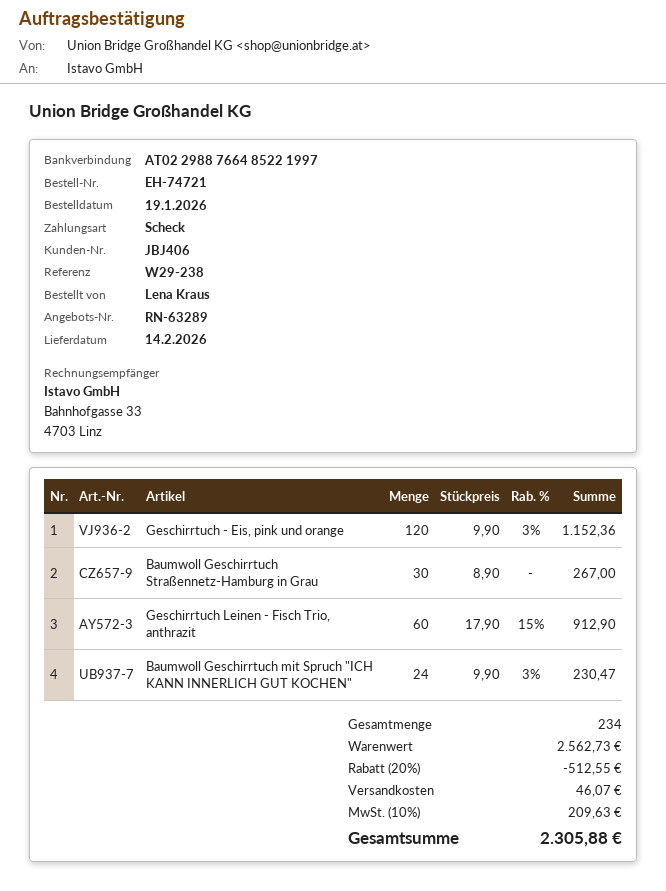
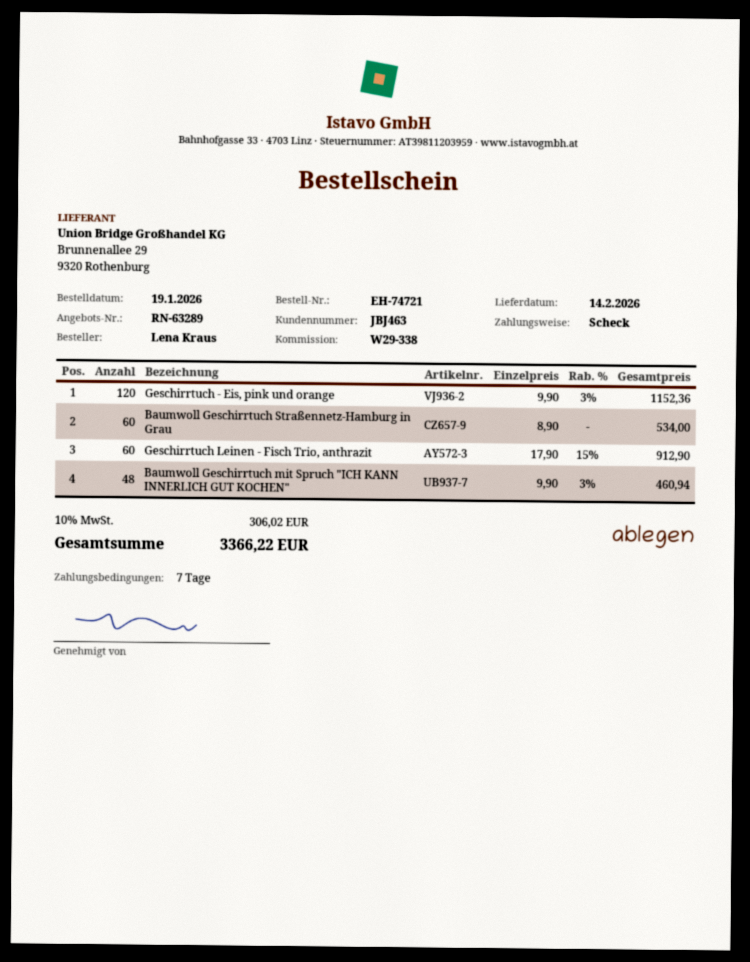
customer number: JBJ406 -> JBJ463
reference: W29-238 -> W29-338
Baumwoll Geschirrtuch Straßennetz-Hamburg in Grau: 30 x 8.90 = 267.00 -> 60 x 8.90 = 534.00
Baumwoll Geschirrtuch mit Spruch "ICH KANN INNERLICH GUT KOCHEN": 24 x 9.90 - 3% = 230.47 -> 48 x 9.90 - 3% = 460.94
discount: 20% = 512.55 -> none
shipping: 46.07 -> none
tax: 10% = 209.63 -> 10% = 306.02
total: 2305.88 -> 3366.22

